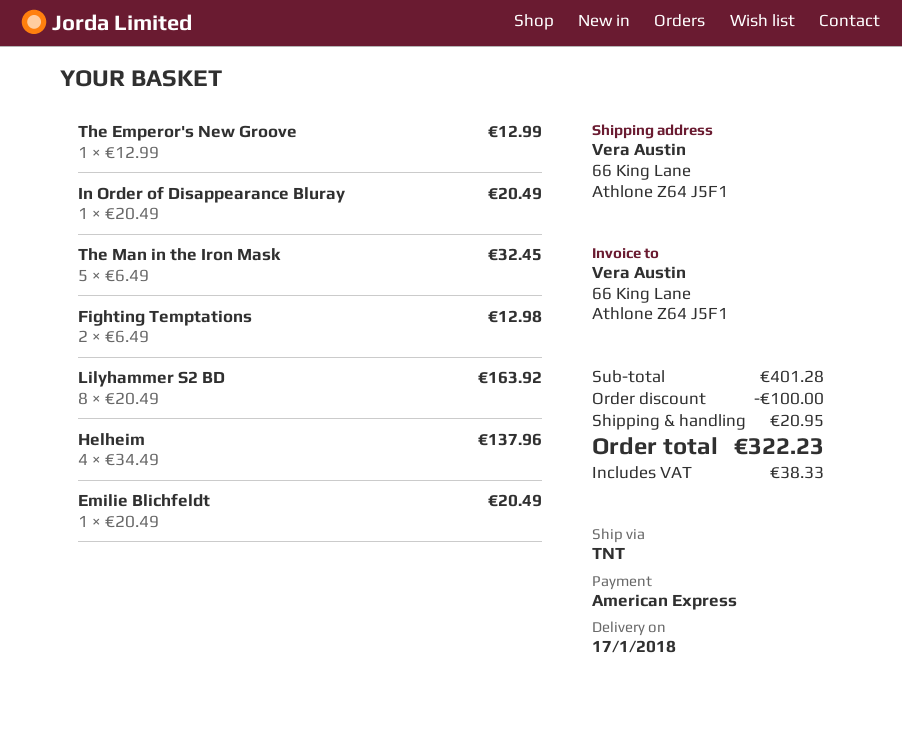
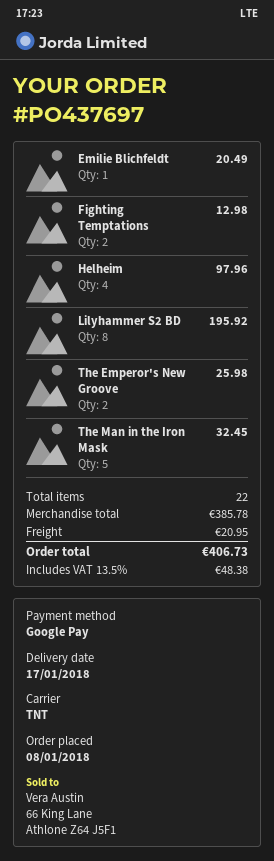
payment method: American Express -> Google Pay
The Emperor's New Groove: 1 for 12.99 -> 2 for 25.98
In Order of Disappearance Bluray: 1 for 20.49 -> none
Lilyhammer S2 BD: 8 for 163.92 -> 8 for 195.92
Helheim: 4 for 137.96 -> 4 for 97.96
subtotal: 401.28 -> 385.78
discount: 100.00 -> none
tax: 38.33 -> 48.38
total: 322.23 -> 406.73

